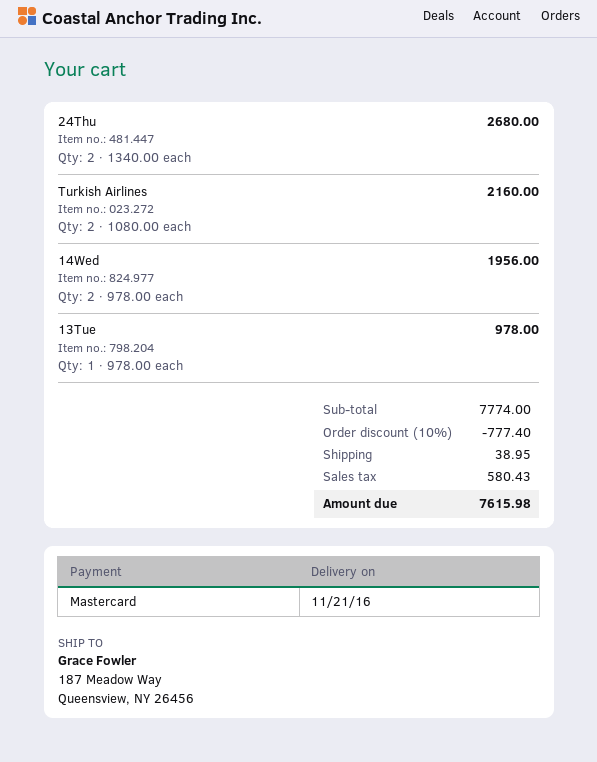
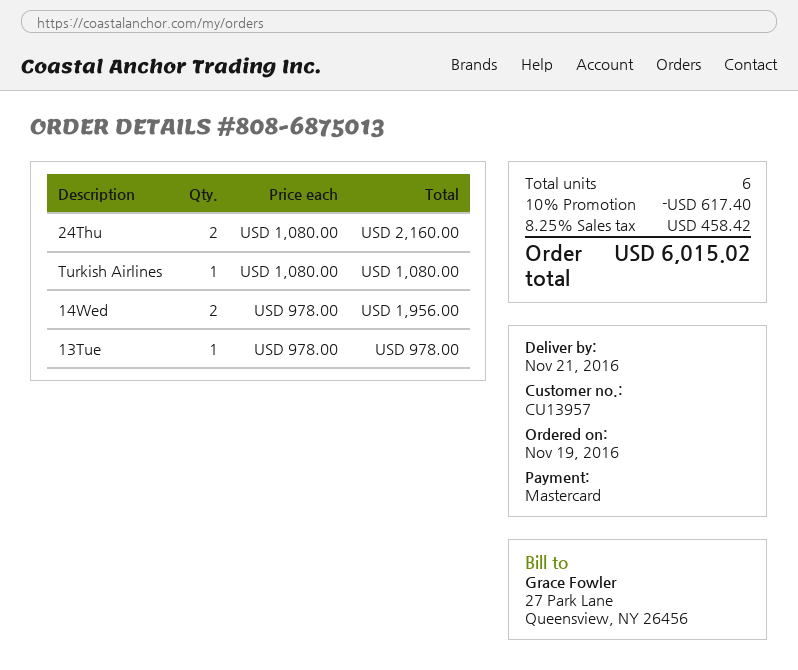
24Thu: 2 x 1340.00 = 2680.00 -> 2 x 1080.00 = 2160.00
Turkish Airlines: 2 x 1080.00 = 2160.00 -> 1 x 1080.00 = 1080.00
discount: 10% = 777.40 -> 10% = 617.40
shipping: 38.95 -> none
tax: 580.43 -> 458.42
total: 7615.98 -> 6015.02

